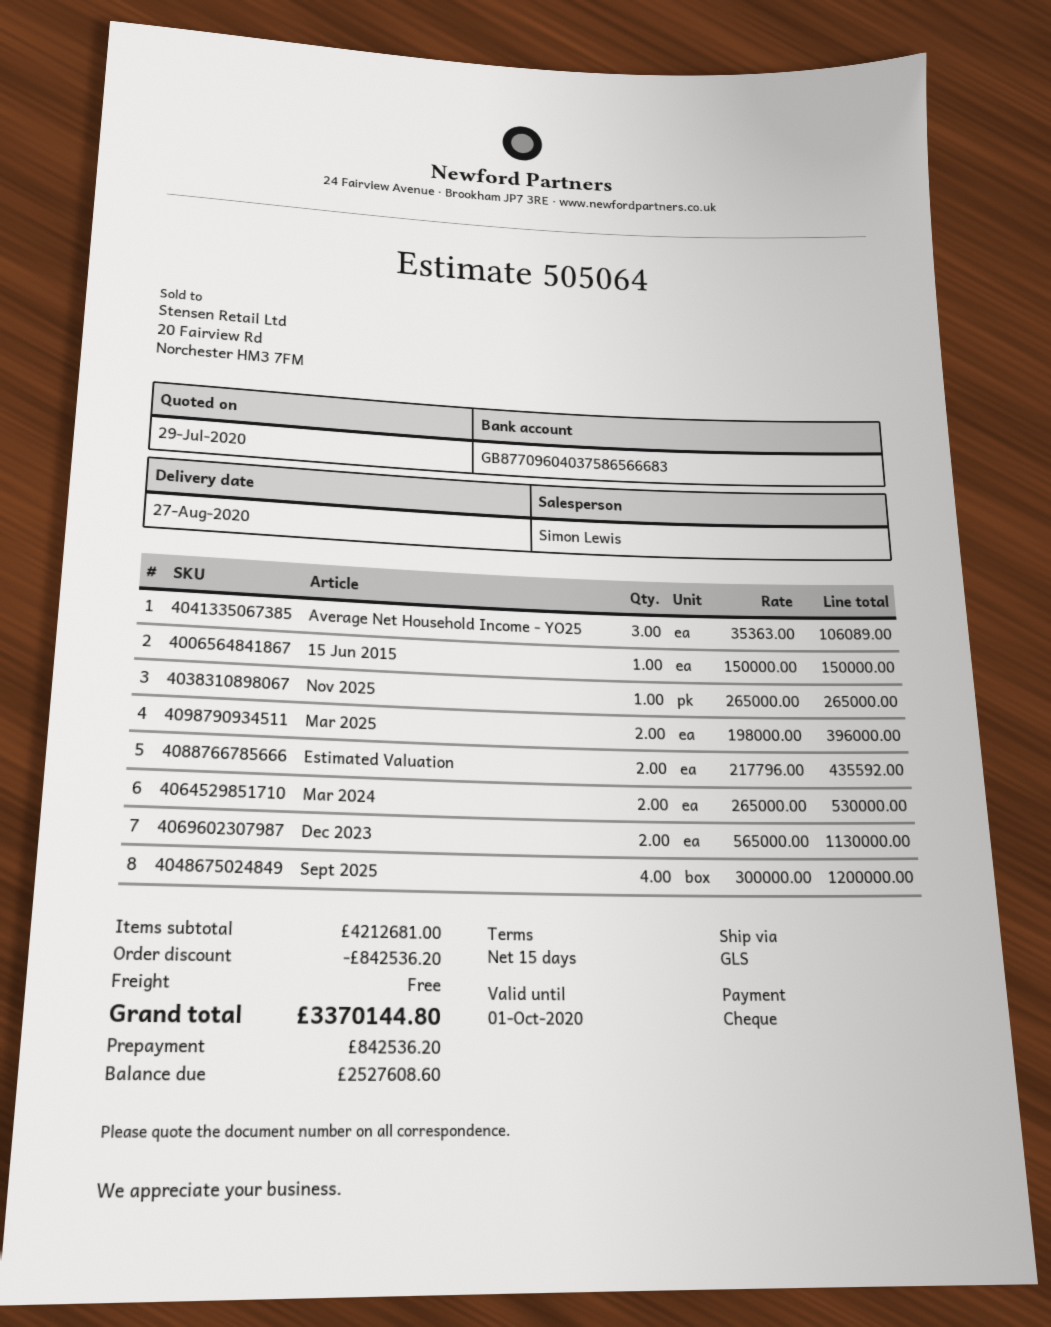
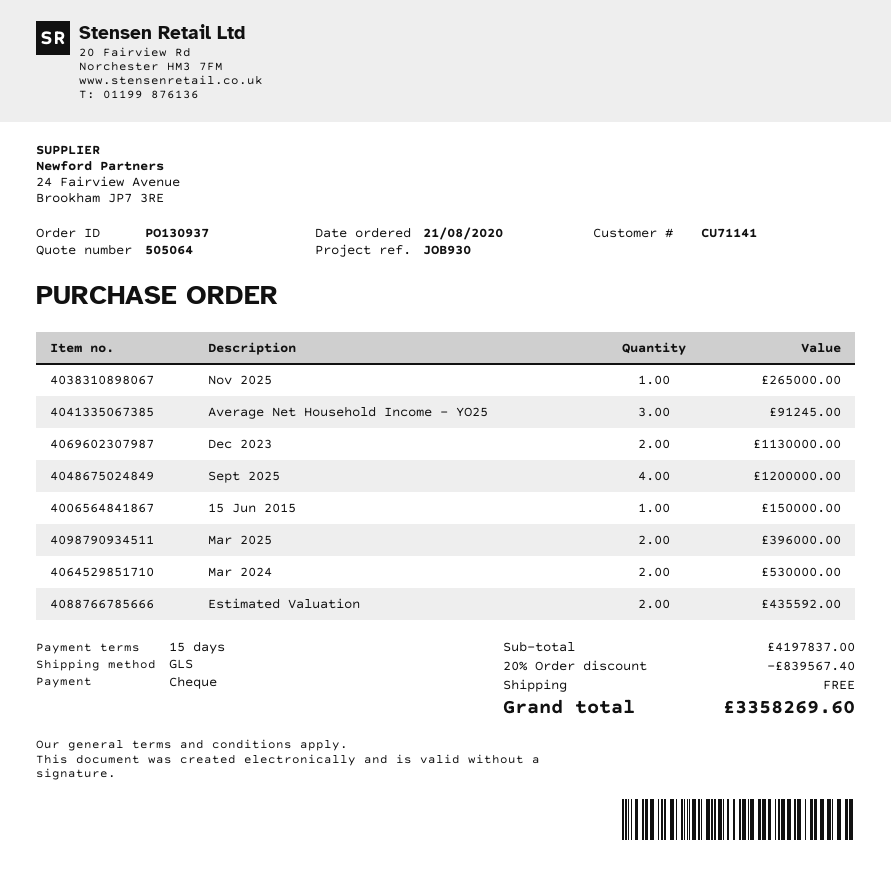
Average Net Household Income - YO25: 3 for 106089.00 -> 3 for 91245.00
subtotal: 4212681.00 -> 4197837.00
discount: 842536.20 -> 839567.40
total: 3370144.80 -> 3358269.60

